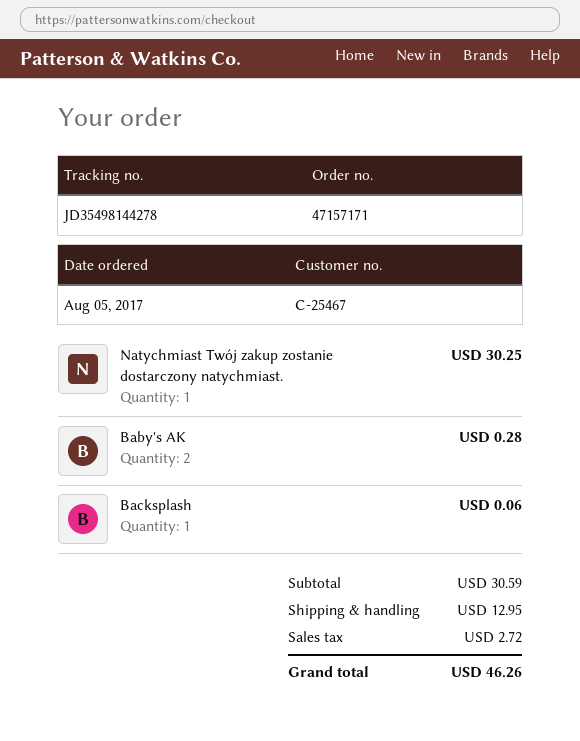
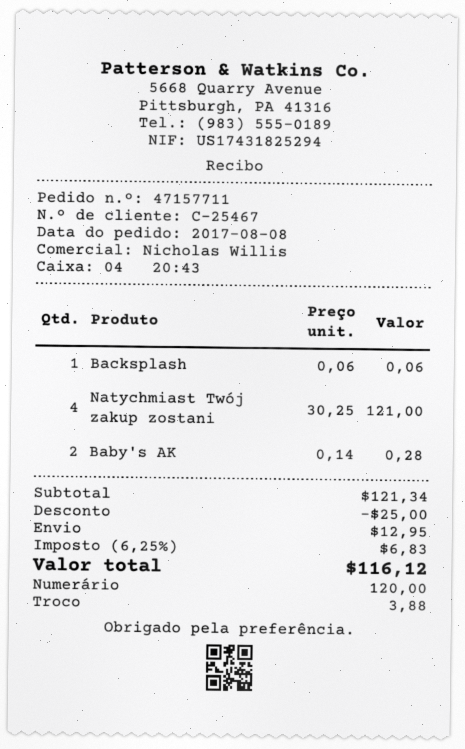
order number: 47157171 -> 47157711
order date: 2017-08-05 -> 2017-08-08
Natychmiast Twój zakup zostanie dostarczony natychmiast.: 1 for 30.25 -> 4 for 121.00
subtotal: 30.59 -> 121.34
discount: none -> 25.00
tax: 2.72 -> 6.83
total: 46.26 -> 116.12

